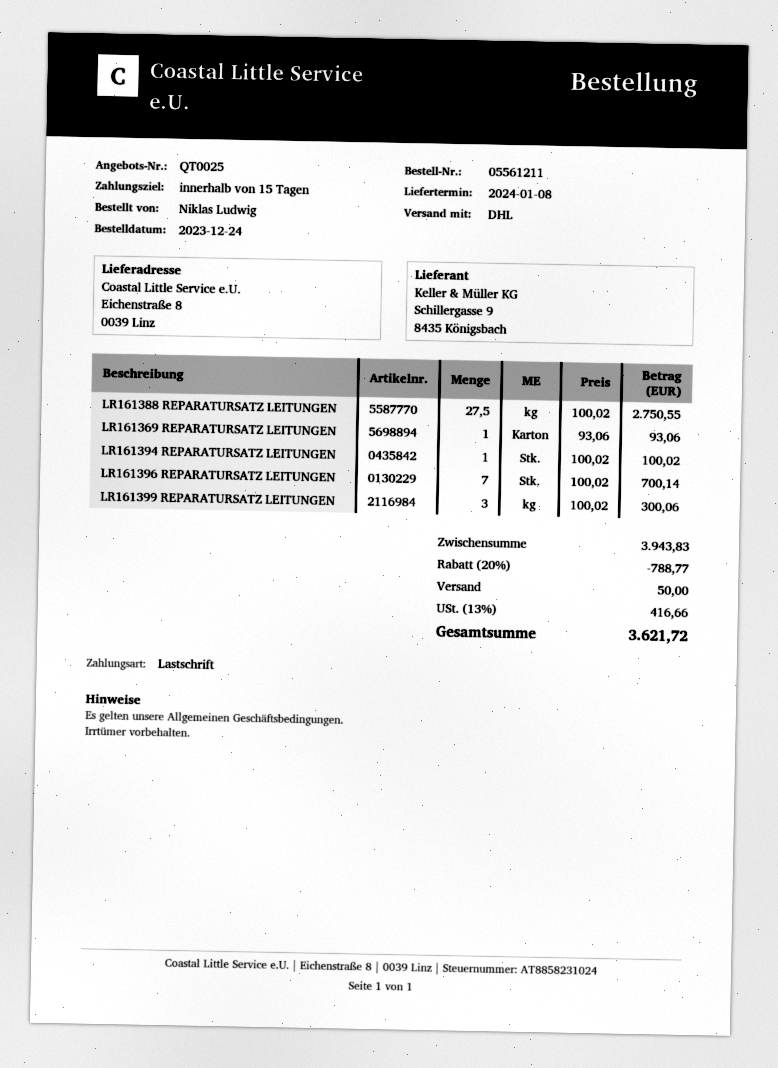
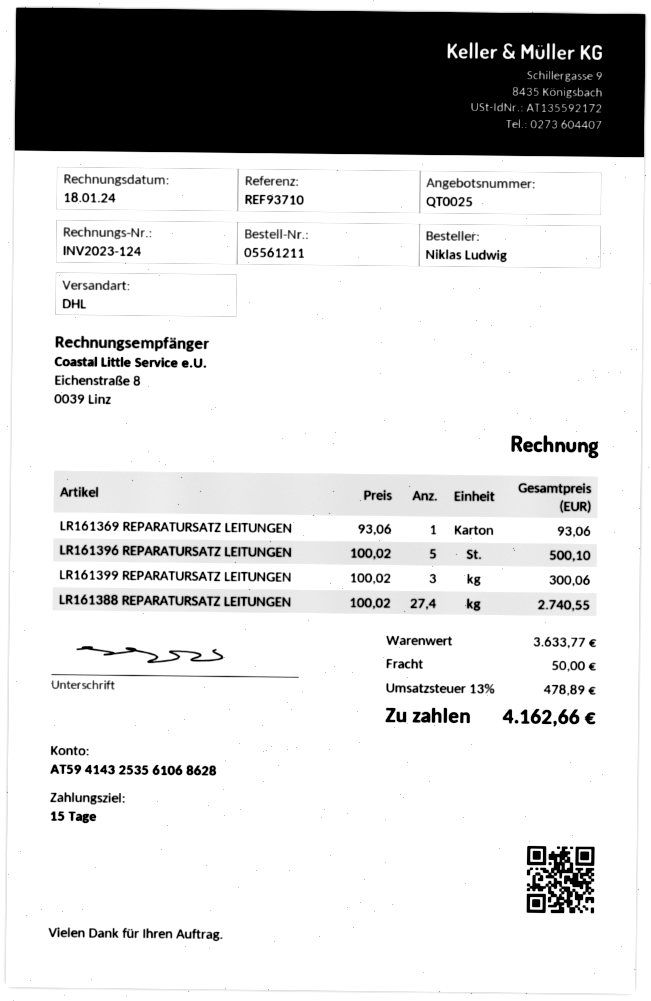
LR161388 REPARATURSATZ LEITUNGEN: 27.5 x 100.02 = 2750.55 -> 27.4 x 100.02 = 2740.55
LR161394 REPARATURSATZ LEITUNGEN: 1 x 100.02 = 100.02 -> none
LR161396 REPARATURSATZ LEITUNGEN: 7 x 100.02 = 700.14 -> 5 x 100.02 = 500.10
subtotal: 3943.83 -> 3633.77
discount: 20% = 788.77 -> none
tax: 13% = 416.66 -> 13% = 478.89
total: 3621.72 -> 4162.66

